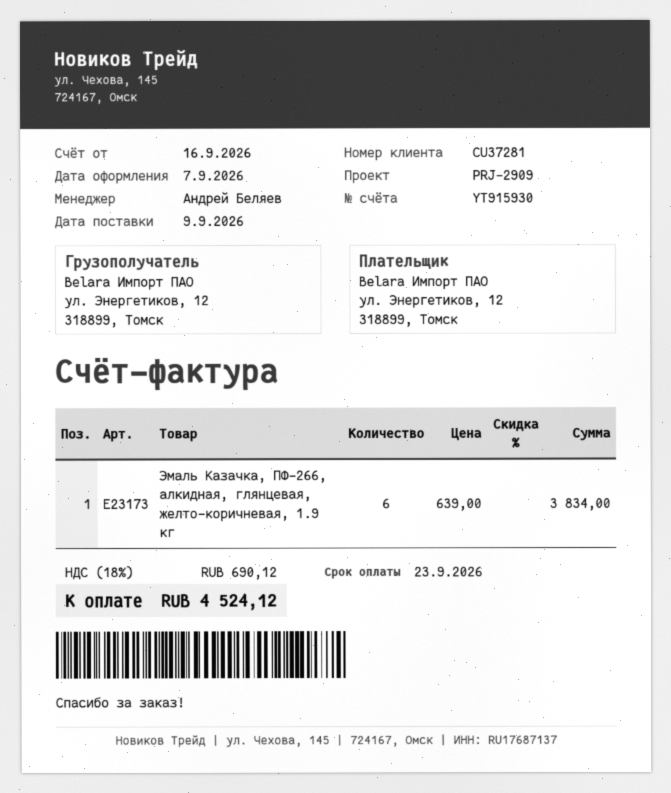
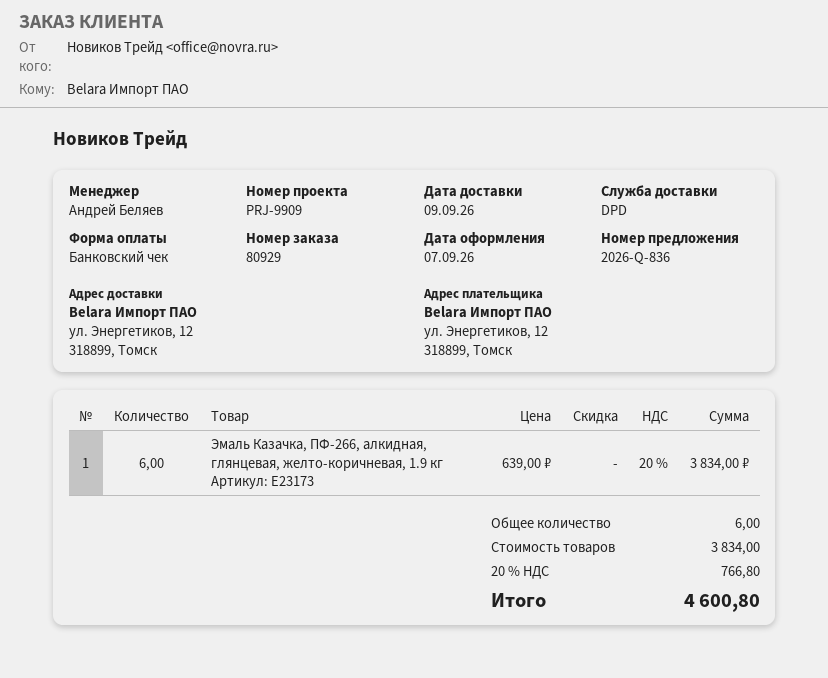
reference: PRJ-2909 -> PRJ-9909
tax: 18% = 690.12 -> 20% = 766.80
total: 4524.12 -> 4600.80

